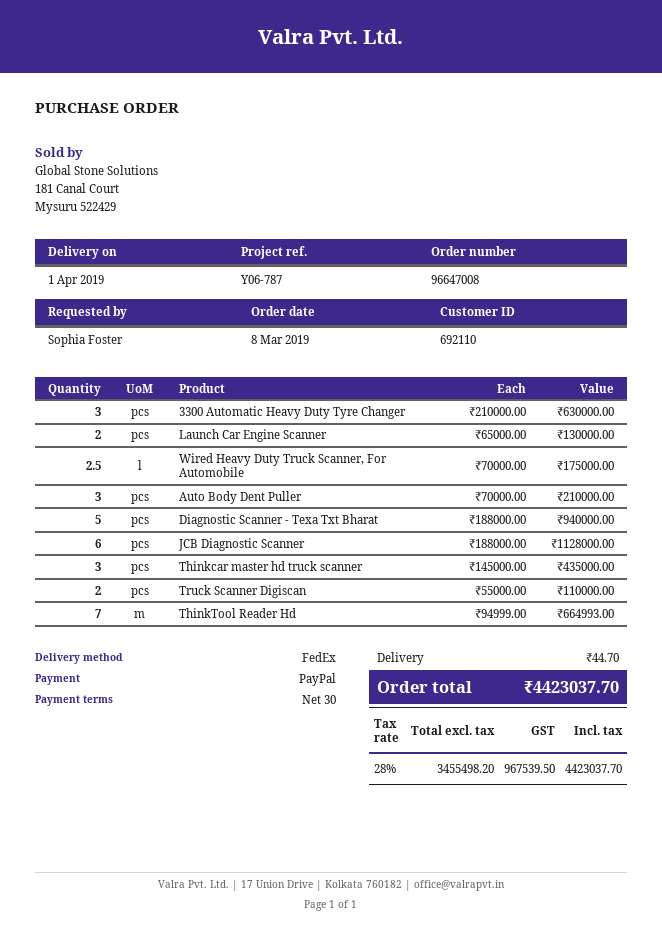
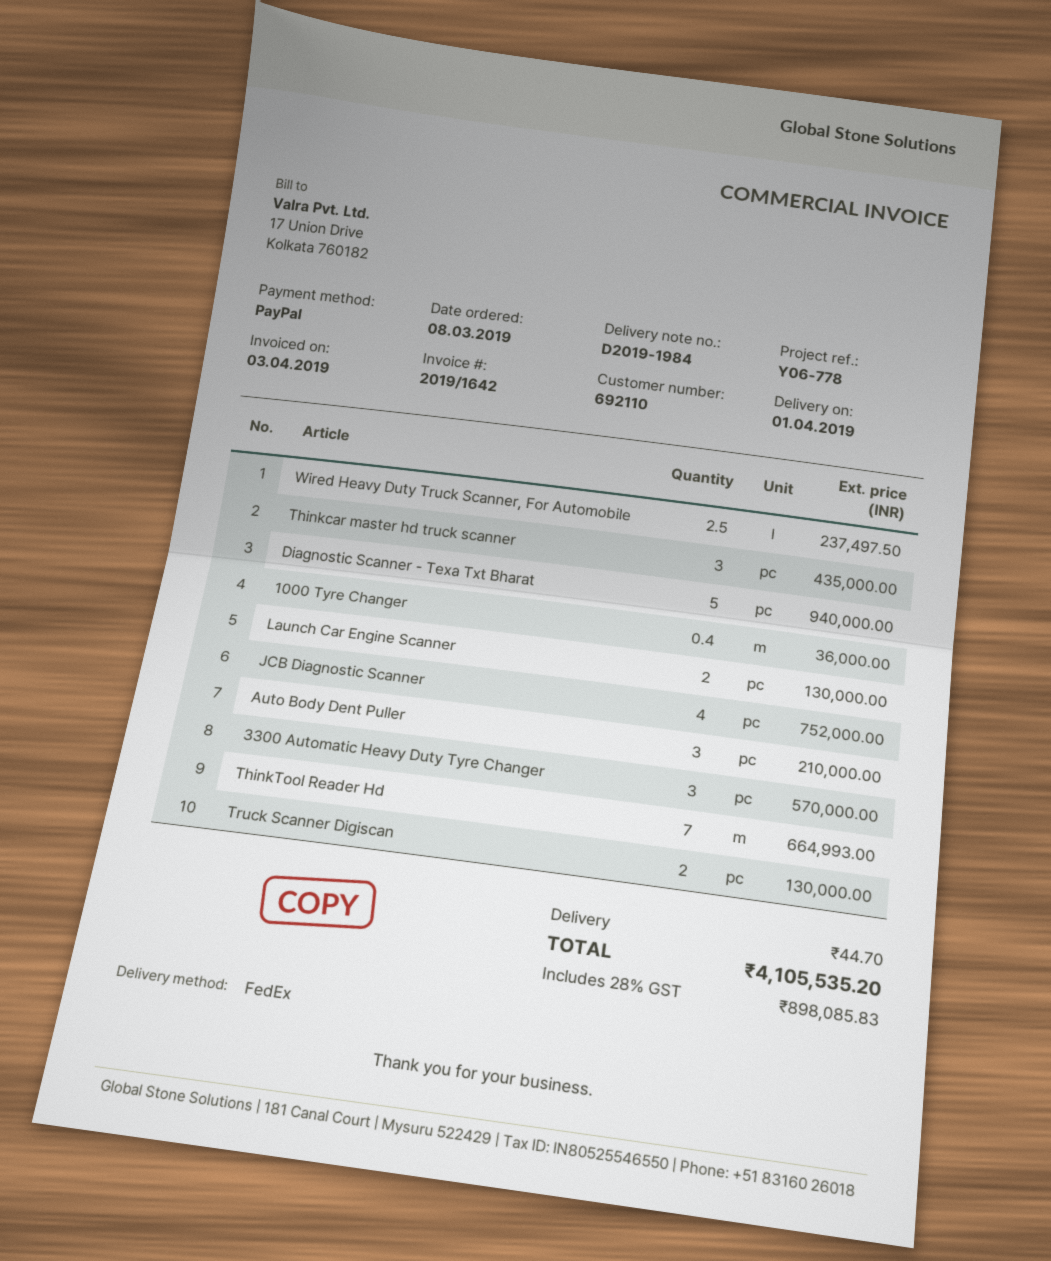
reference: Y06-787 -> Y06-778
3300 Automatic Heavy Duty Tyre Changer: 3 for 630000.00 -> 3 for 570000.00
Wired Heavy Duty Truck Scanner, For Automobile: 2.5 for 175000.00 -> 2.5 for 237497.50
JCB Diagnostic Scanner: 6 for 1128000.00 -> 4 for 752000.00
Truck Scanner Digiscan: 2 for 110000.00 -> 2 for 130000.00
1000 Tyre Changer: none -> 0.4 for 36000.00
tax: 28% = 967539.50 -> 28% = 898085.83
total: 4423037.70 -> 4105535.20

